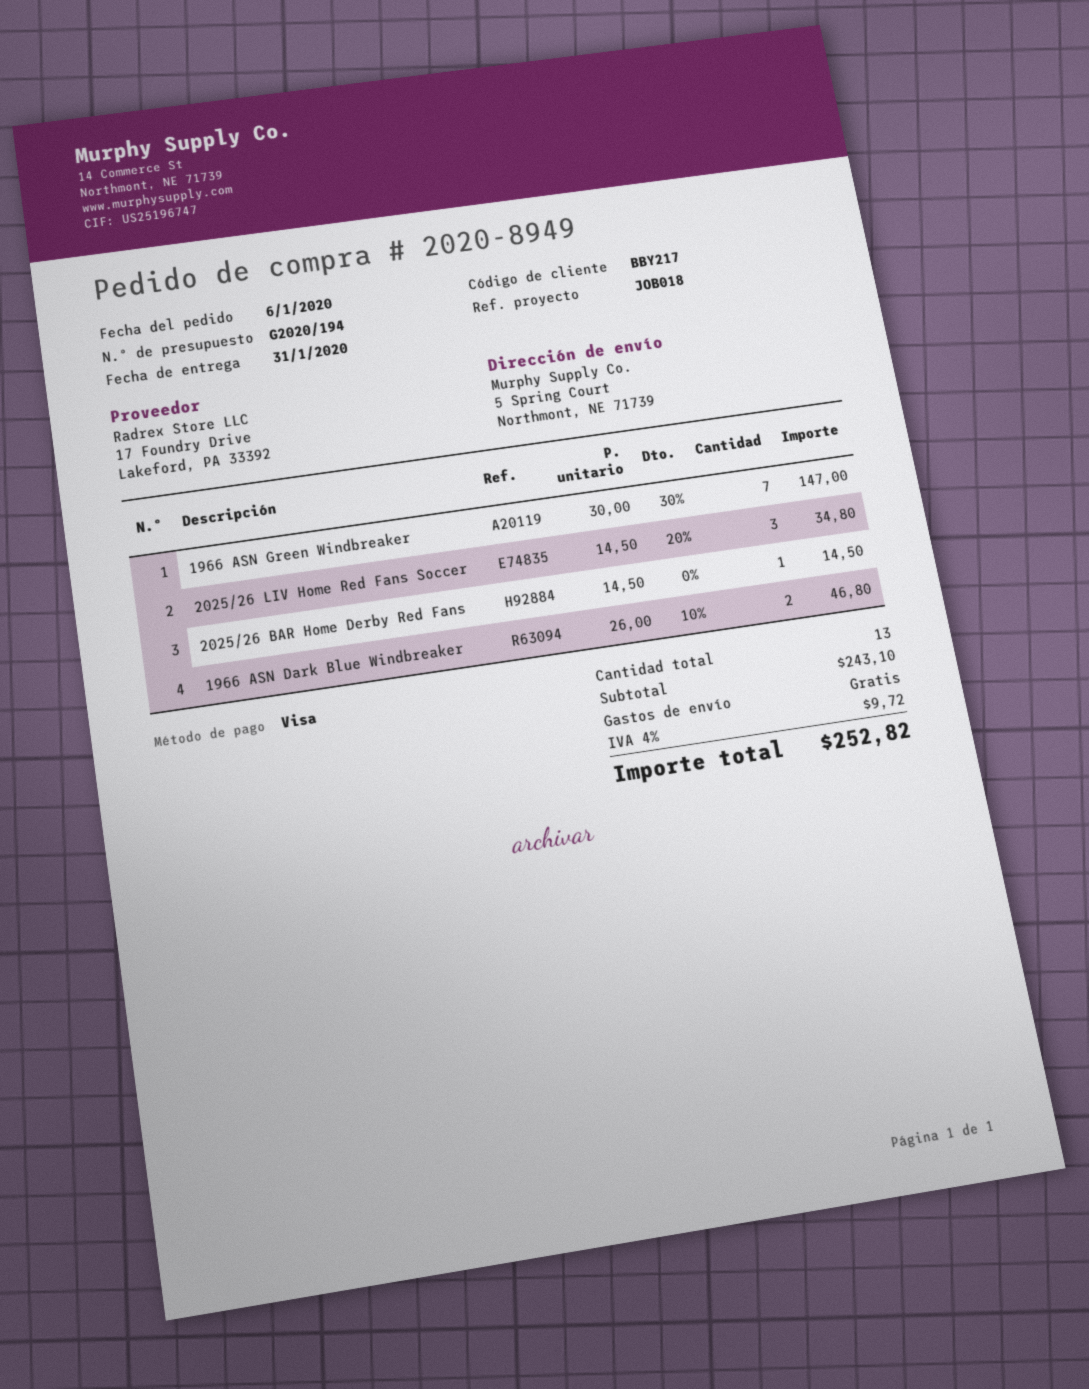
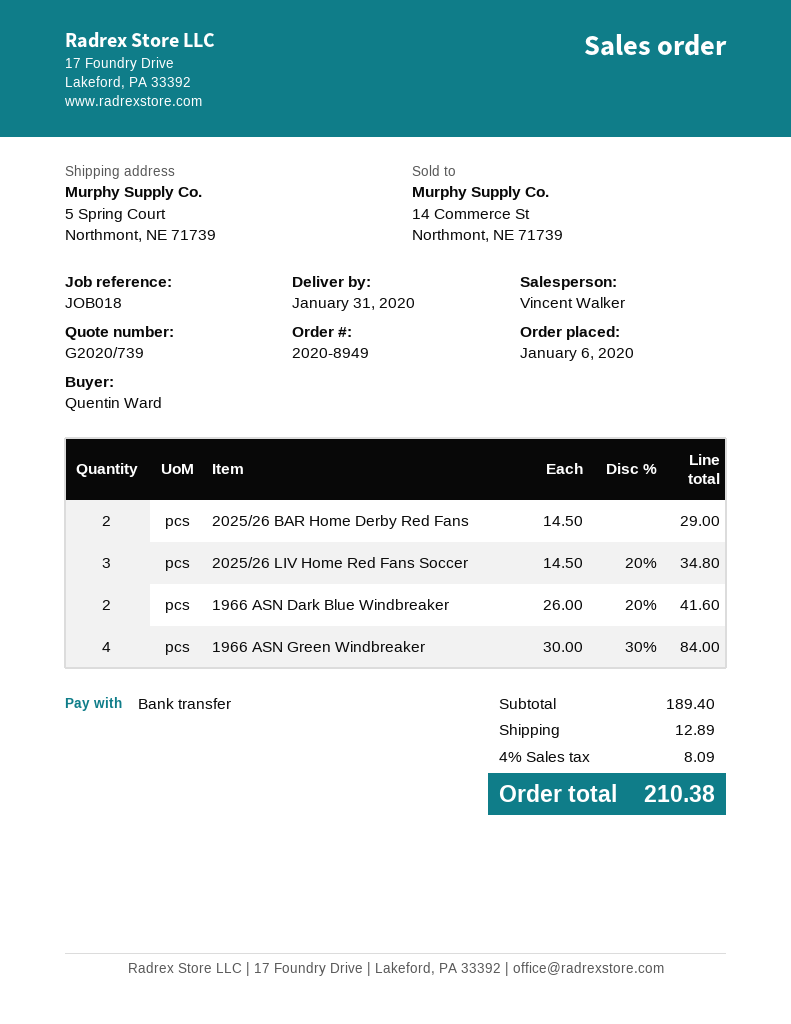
quote number: G2020/194 -> G2020/739
payment method: Visa -> bank transfer
1966 ASN Green Windbreaker: 7 x 30.00 - 30% = 147.00 -> 4 x 30.00 - 30% = 84.00
2025/26 BAR Home Derby Red Fans: 1 x 14.50 = 14.50 -> 2 x 14.50 = 29.00
1966 ASN Dark Blue Windbreaker: 2 x 26.00 - 10% = 46.80 -> 2 x 26.00 - 20% = 41.60
subtotal: 243.10 -> 189.40
shipping: 0.00 -> 12.89
tax: 4% = 9.72 -> 4% = 8.09
total: 252.82 -> 210.38

